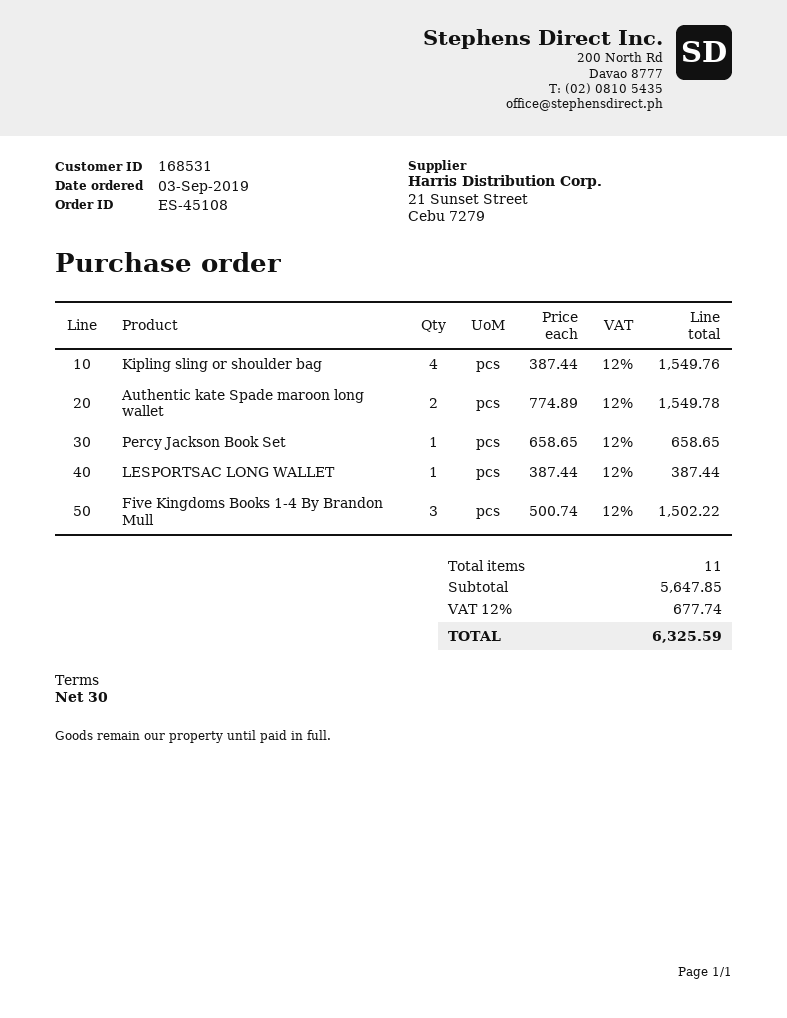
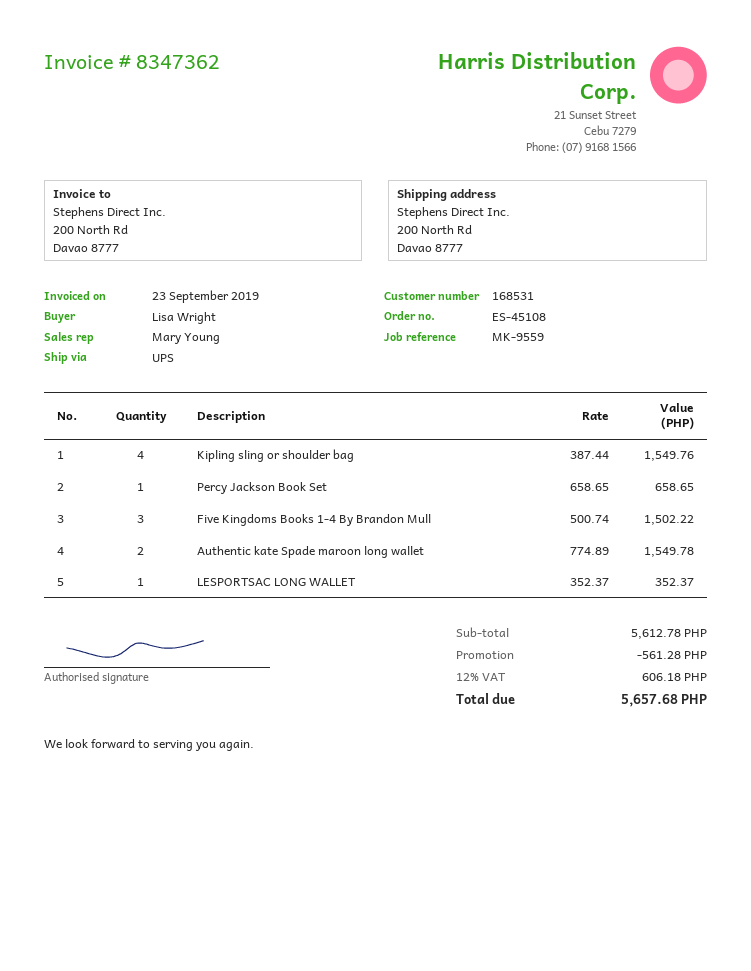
LESPORTSAC LONG WALLET: 1 x 387.44 = 387.44 -> 1 x 352.37 = 352.37
subtotal: 5647.85 -> 5612.78
discount: none -> 561.28
tax: 12% = 677.74 -> 12% = 606.18
total: 6325.59 -> 5657.68

